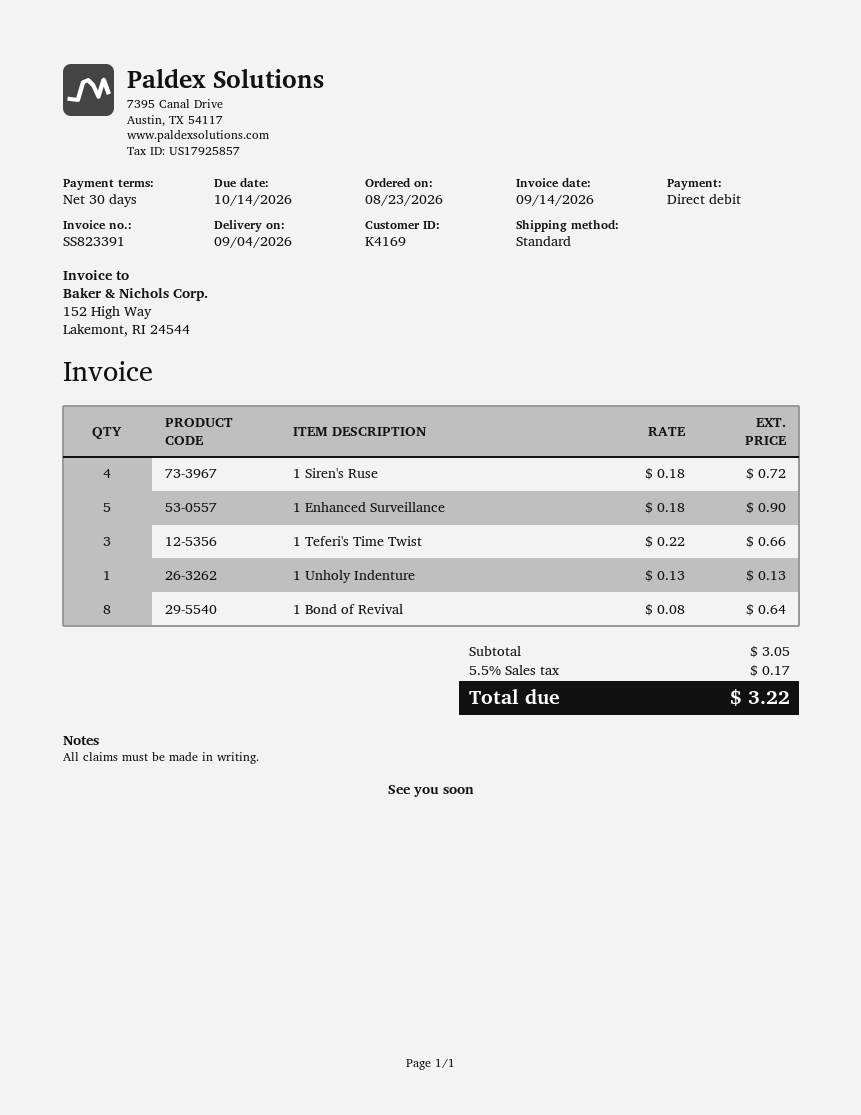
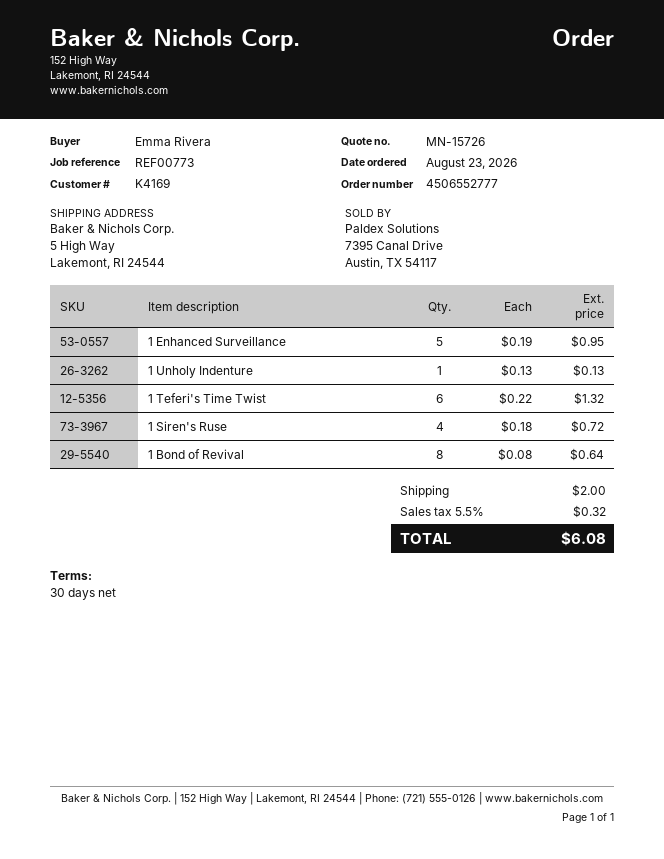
1 Enhanced Surveillance: 5 x 0.18 = 0.90 -> 5 x 0.19 = 0.95
1 Teferi's Time Twist: 3 x 0.22 = 0.66 -> 6 x 0.22 = 1.32
shipping: none -> 2.00
tax: 5.5% = 0.17 -> 5.5% = 0.32
total: 3.22 -> 6.08

